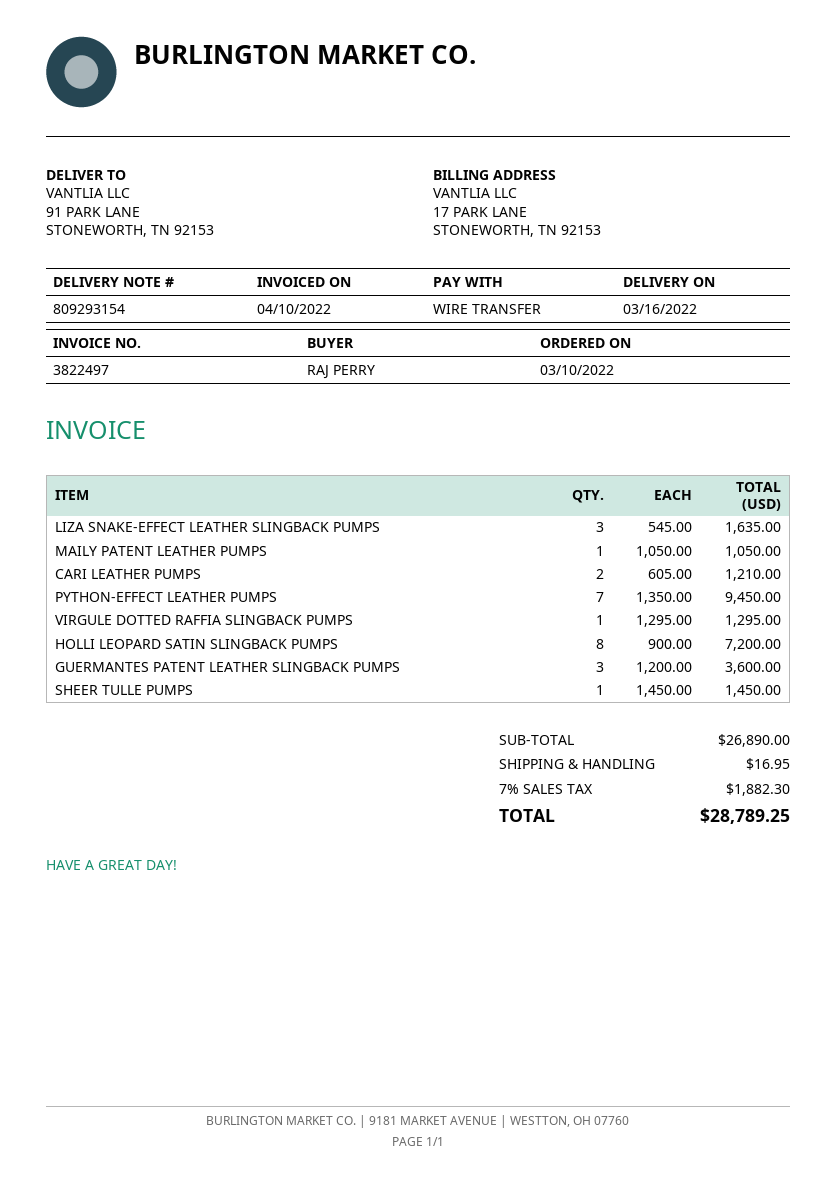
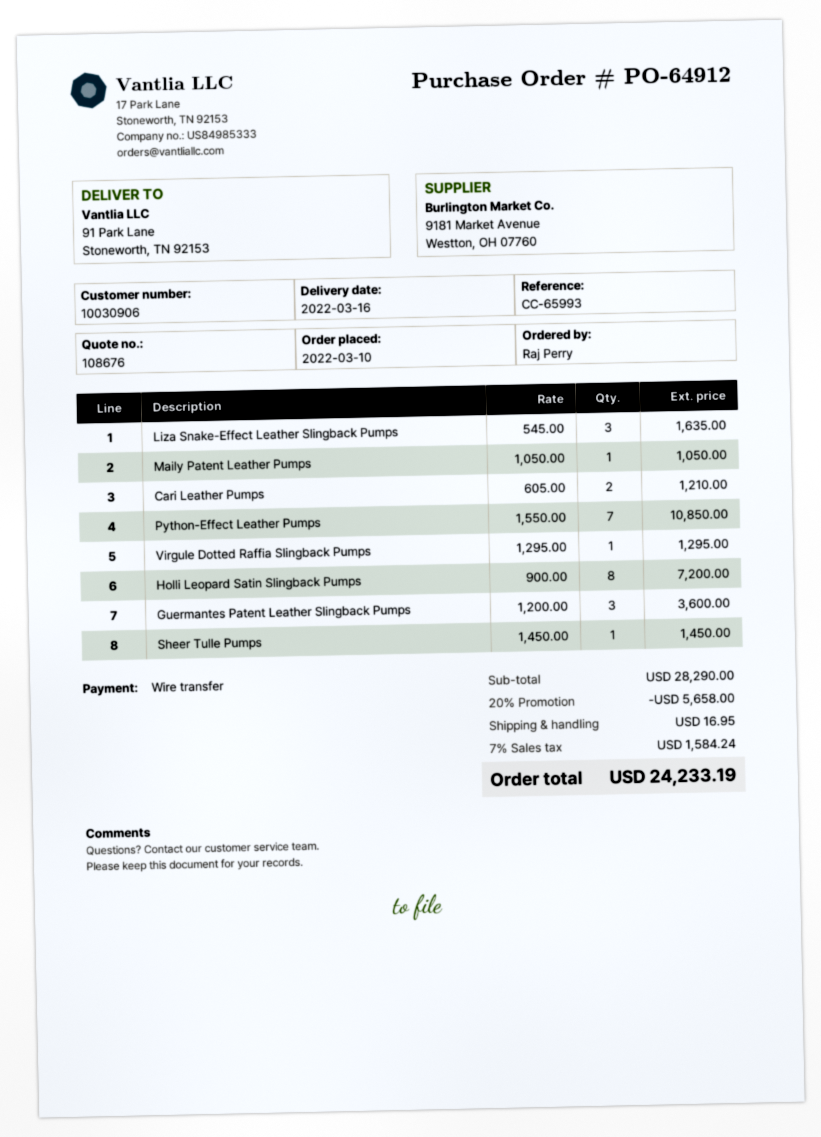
PYTHON-EFFECT LEATHER PUMPS: 7 x 1350.00 = 9450.00 -> 7 x 1550.00 = 10850.00
subtotal: 26890.00 -> 28290.00
discount: none -> 20% = 5658.00
tax: 7% = 1882.30 -> 7% = 1584.24
total: 28789.25 -> 24233.19

